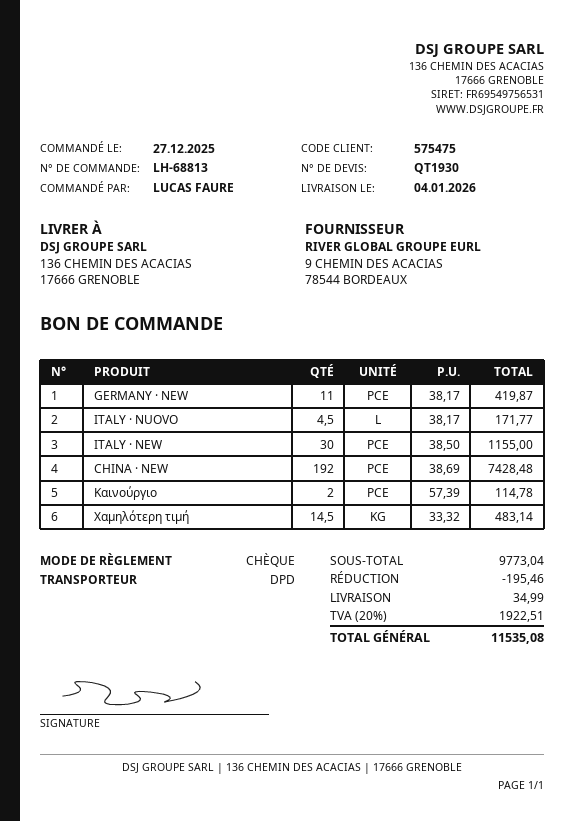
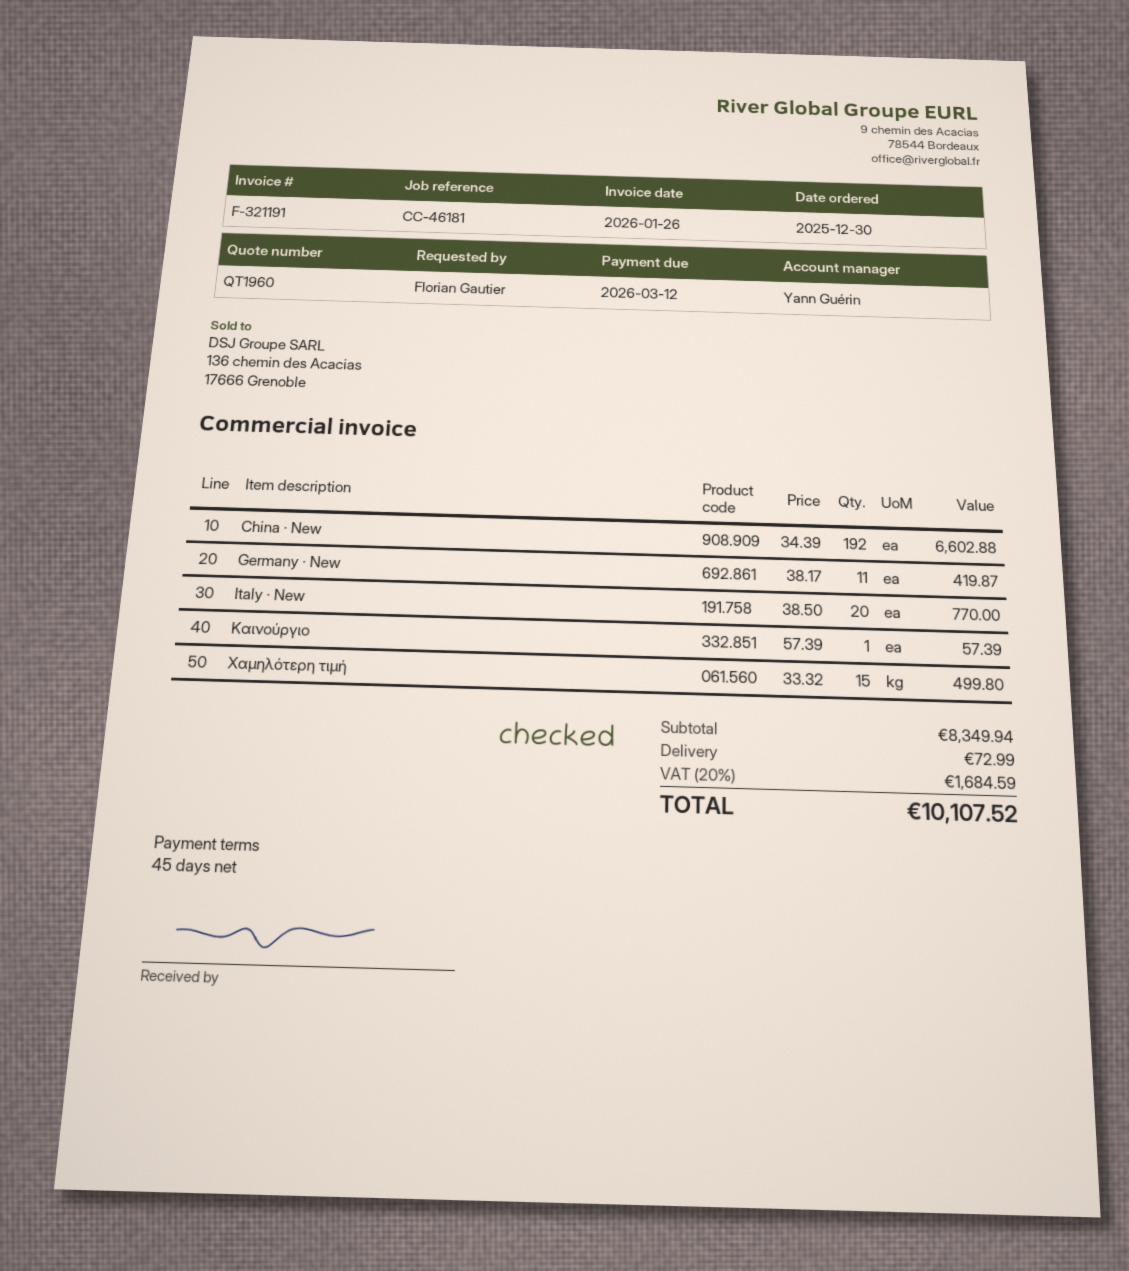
quote number: QT1930 -> QT1960
order date: 2025-12-27 -> 2025-12-30
ordered by: LUCAS FAURE -> Florian Gautier
ITALY · NUOVO: 4.5 x 38.17 = 171.77 -> none
ITALY · NEW: 30 x 38.50 = 1155.00 -> 20 x 38.50 = 770.00
CHINA · NEW: 192 x 38.69 = 7428.48 -> 192 x 34.39 = 6602.88
Καινούργιο: 2 x 57.39 = 114.78 -> 1 x 57.39 = 57.39
Χαμηλότερη τιμή: 14.5 x 33.32 = 483.14 -> 15 x 33.32 = 499.80
subtotal: 9773.04 -> 8349.94
discount: 195.46 -> none
shipping: 34.99 -> 72.99
tax: 20% = 1922.51 -> 20% = 1684.59
total: 11535.08 -> 10107.52

